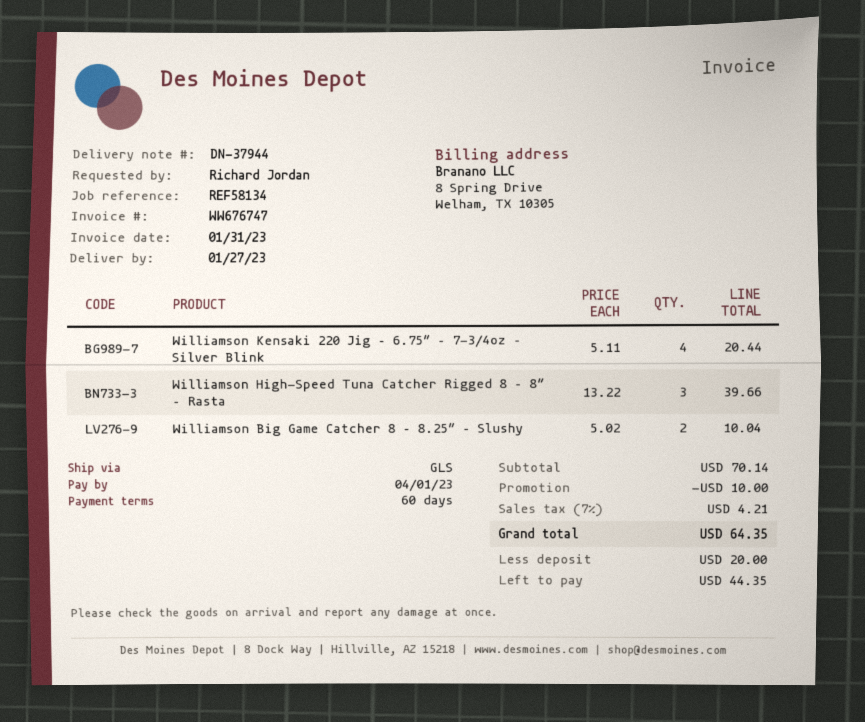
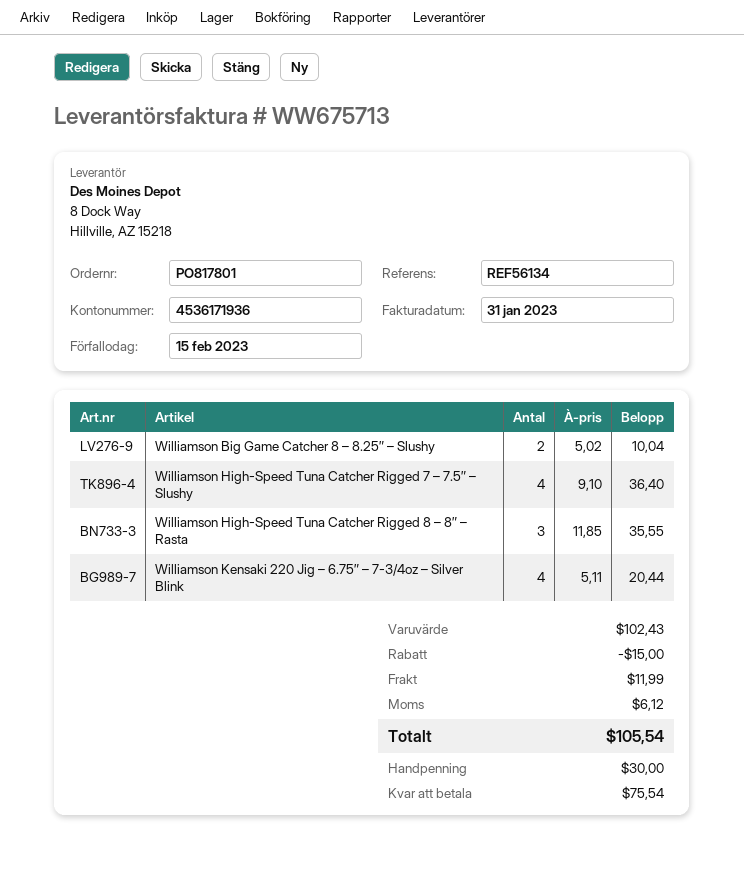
invoice number: WW676747 -> WW675713
due date: 2023-04-01 -> 2023-02-15
reference: REF58134 -> REF56134
Williamson High-Speed Tuna Catcher Rigged 8 – 8″ – Rasta: 3 x 13.22 = 39.66 -> 3 x 11.85 = 35.55
Williamson High-Speed Tuna Catcher Rigged 7 – 7.5″ – Slushy: none -> 4 x 9.10 = 36.40
subtotal: 70.14 -> 102.43
discount: 10.00 -> 15.00
shipping: none -> 11.99
tax: 4.21 -> 6.12
total: 64.35 -> 105.54
deposit: 20.00 -> 30.00
balance: 44.35 -> 75.54

